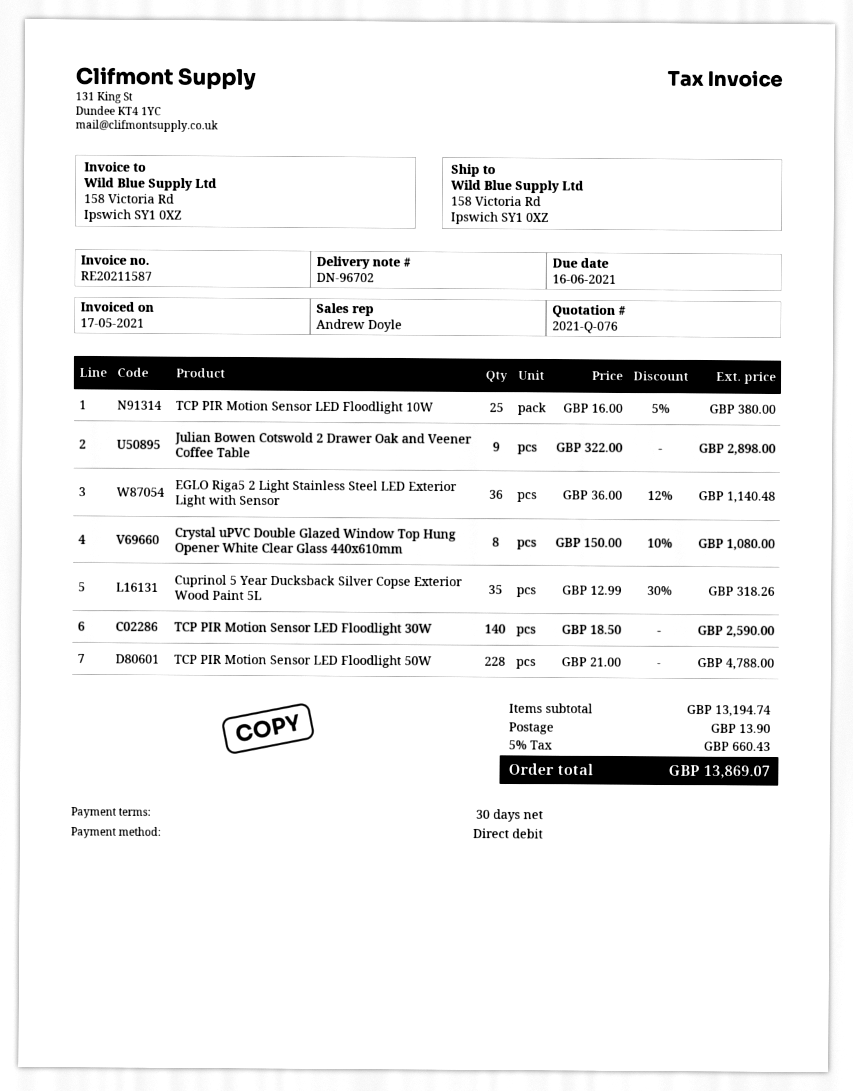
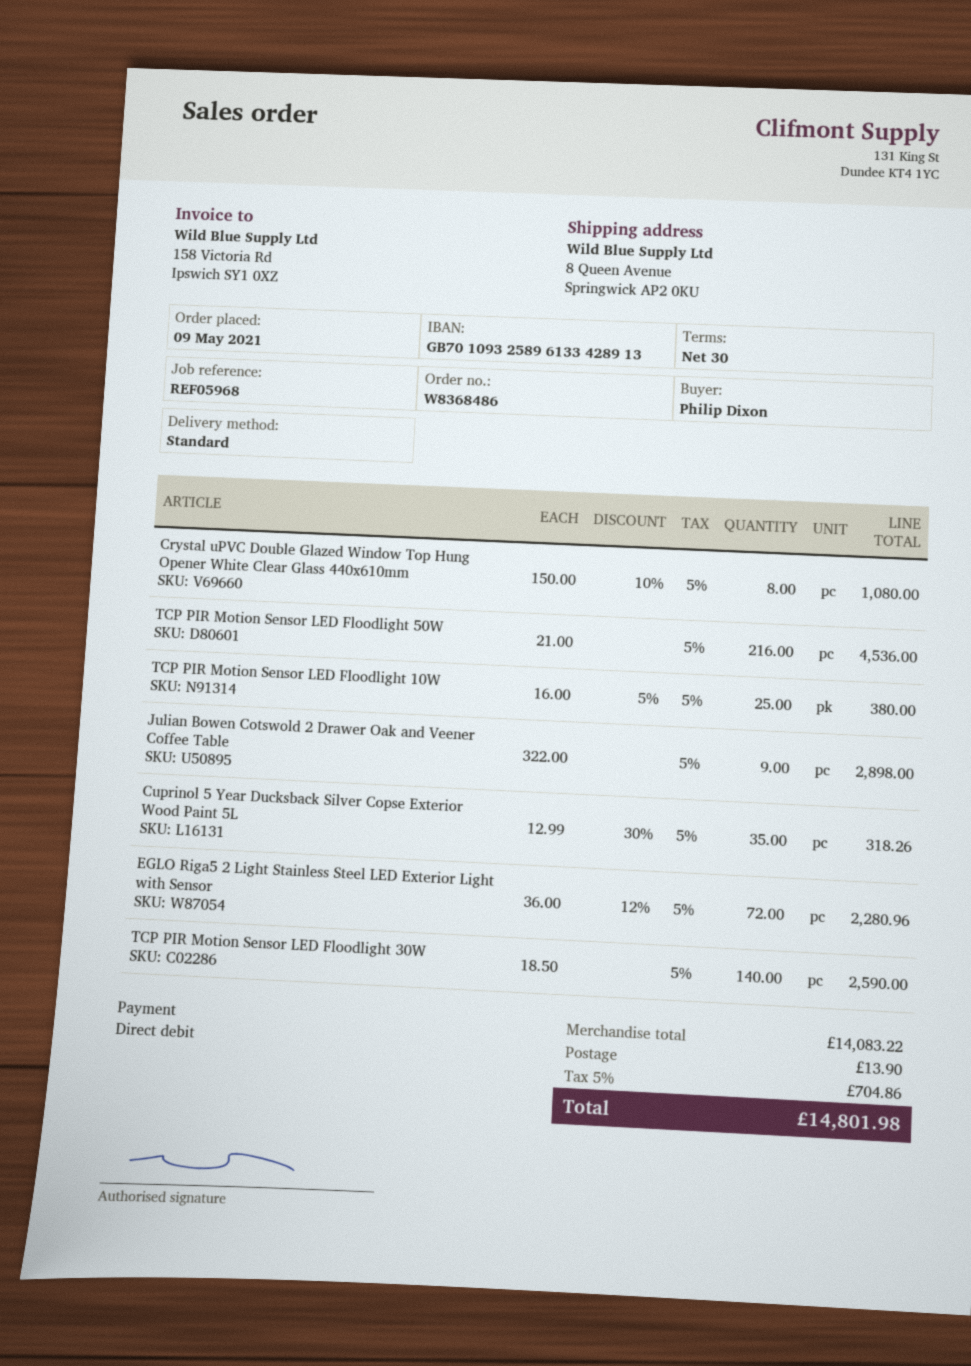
ship to: 158 Victoria Rd, Ipswich SY1 0XZ -> 8 Queen Avenue, Springwick AP2 0KU
EGLO Riga5 2 Light Stainless Steel LED Exterior Light with Sensor: 36 x 36.00 - 12% = 1140.48 -> 72 x 36.00 - 12% = 2280.96
TCP PIR Motion Sensor LED Floodlight 50W: 228 x 21.00 = 4788.00 -> 216 x 21.00 = 4536.00
subtotal: 13194.74 -> 14083.22
tax: 5% = 660.43 -> 5% = 704.86
total: 13869.07 -> 14801.98

